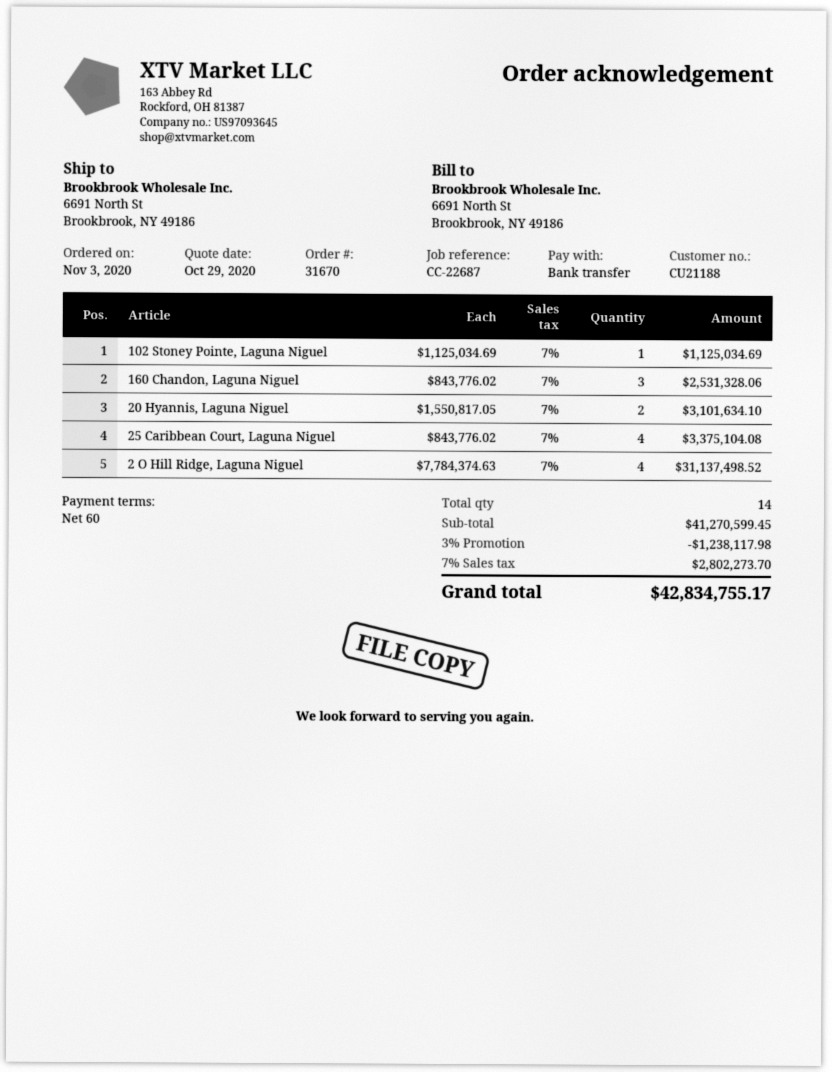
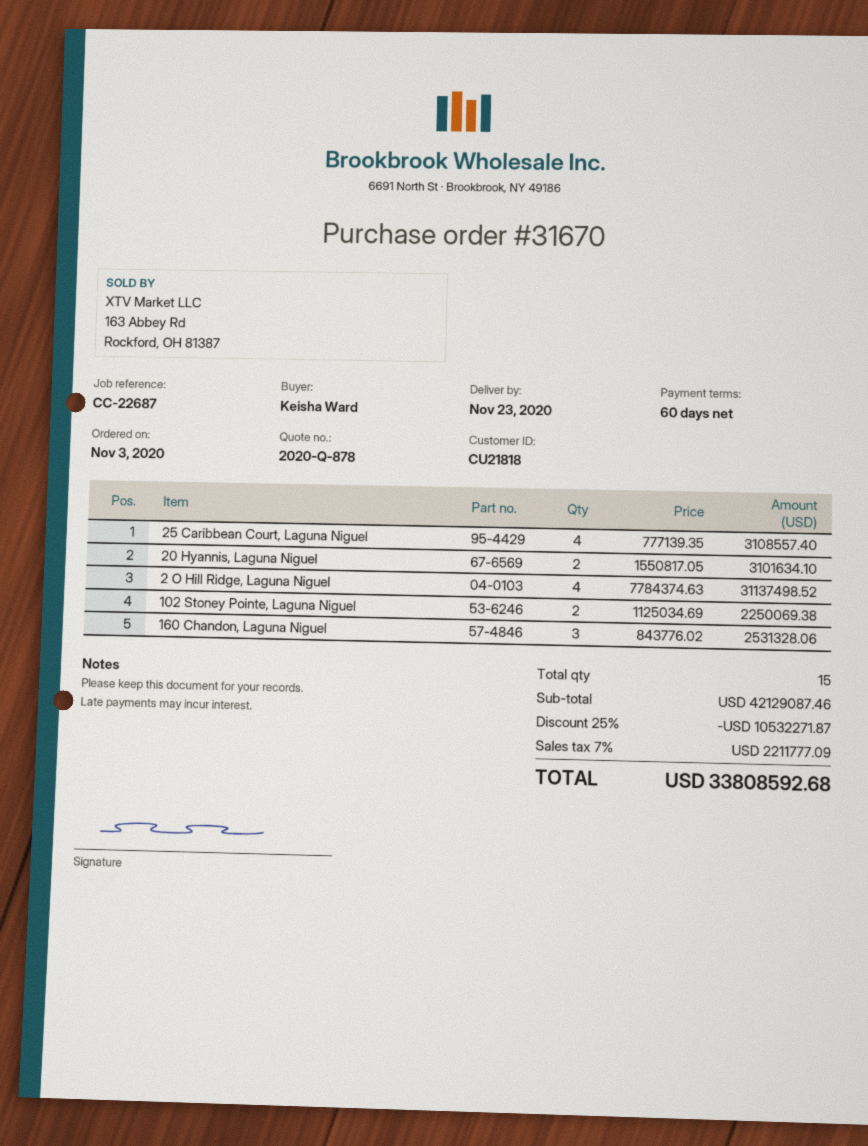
customer number: CU21188 -> CU21818
102 Stoney Pointe, Laguna Niguel: 1 x 1125034.69 = 1125034.69 -> 2 x 1125034.69 = 2250069.38
25 Caribbean Court, Laguna Niguel: 4 x 843776.02 = 3375104.08 -> 4 x 777139.35 = 3108557.40
total quantity: 14 -> 15
subtotal: 41270599.45 -> 42129087.46
discount: 3% = 1238117.98 -> 25% = 10532271.87
tax: 7% = 2802273.70 -> 7% = 2211777.09
total: 42834755.17 -> 33808592.68

